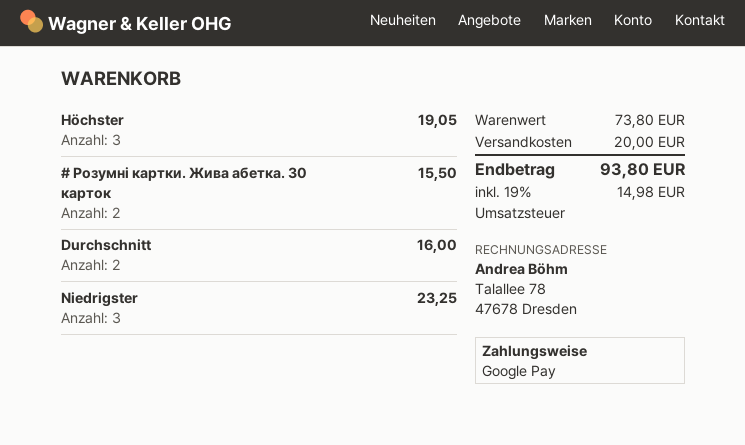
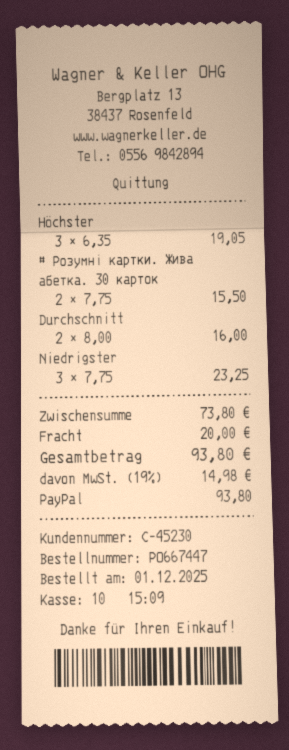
payment method: Google Pay -> PayPal

